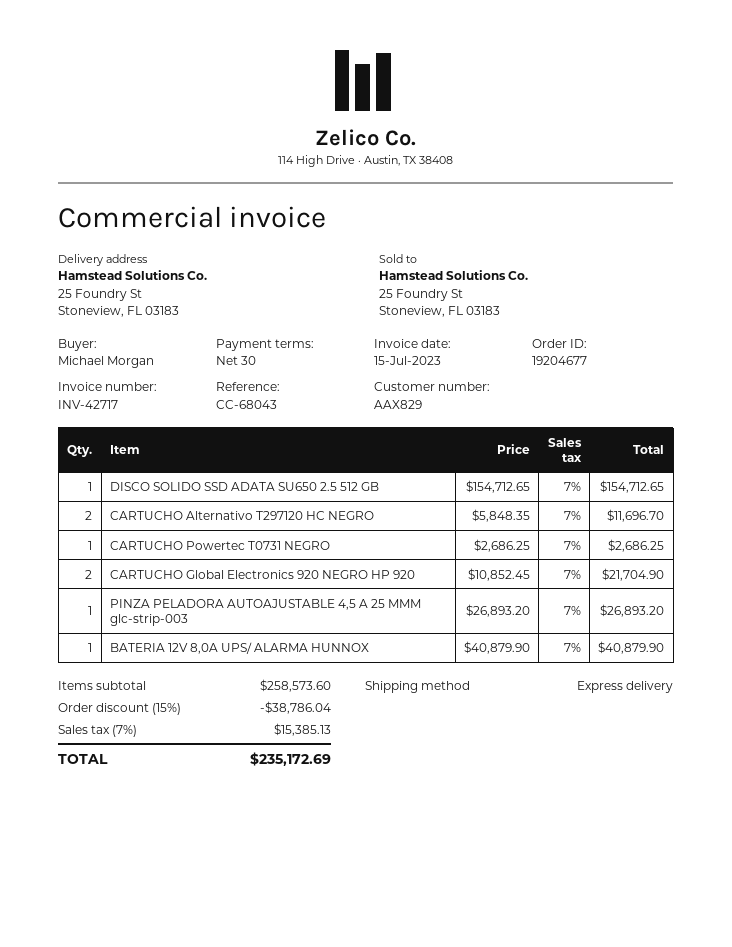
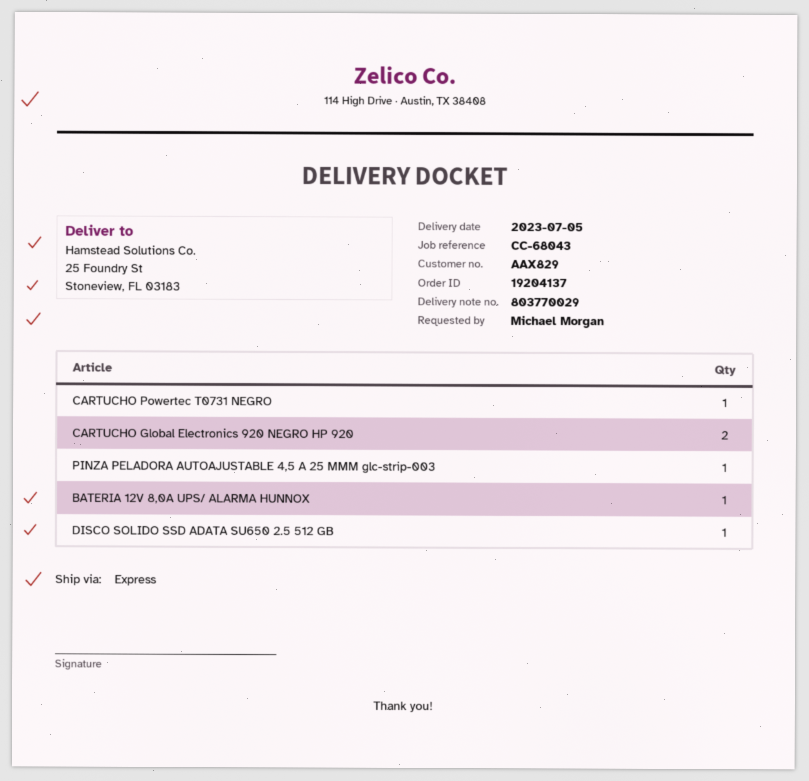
order number: 19204677 -> 19204137
CARTUCHO Alternativo T297120 HC NEGRO: 2 -> none

